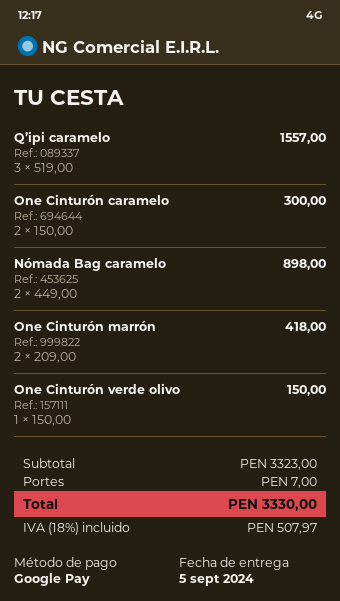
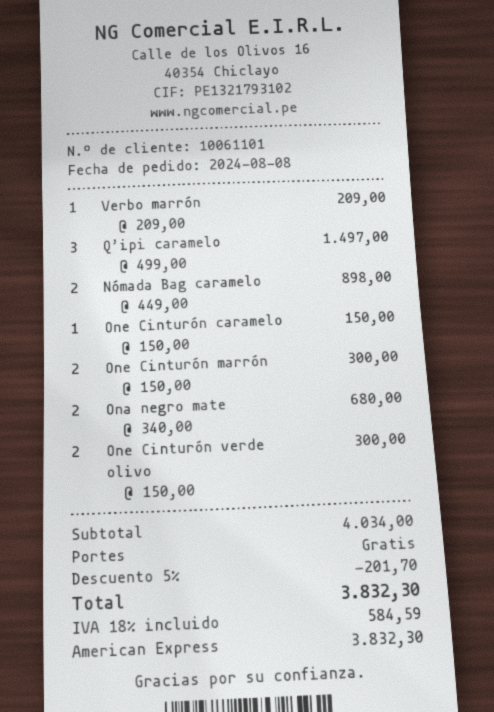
payment method: Google Pay -> American Express
Q’ipi caramelo: 3 x 519.00 = 1557.00 -> 3 x 499.00 = 1497.00
One Cinturón caramelo: 2 x 150.00 = 300.00 -> 1 x 150.00 = 150.00
One Cinturón marrón: 2 x 209.00 = 418.00 -> 2 x 150.00 = 300.00
One Cinturón verde olivo: 1 x 150.00 = 150.00 -> 2 x 150.00 = 300.00
Verbo marrón: none -> 1 x 209.00 = 209.00
Ona negro mate: none -> 2 x 340.00 = 680.00
subtotal: 3323.00 -> 4034.00
discount: none -> 5% = 201.70
shipping: 7.00 -> 0.00
tax: 18% = 507.97 -> 18% = 584.59
total: 3330.00 -> 3832.30

